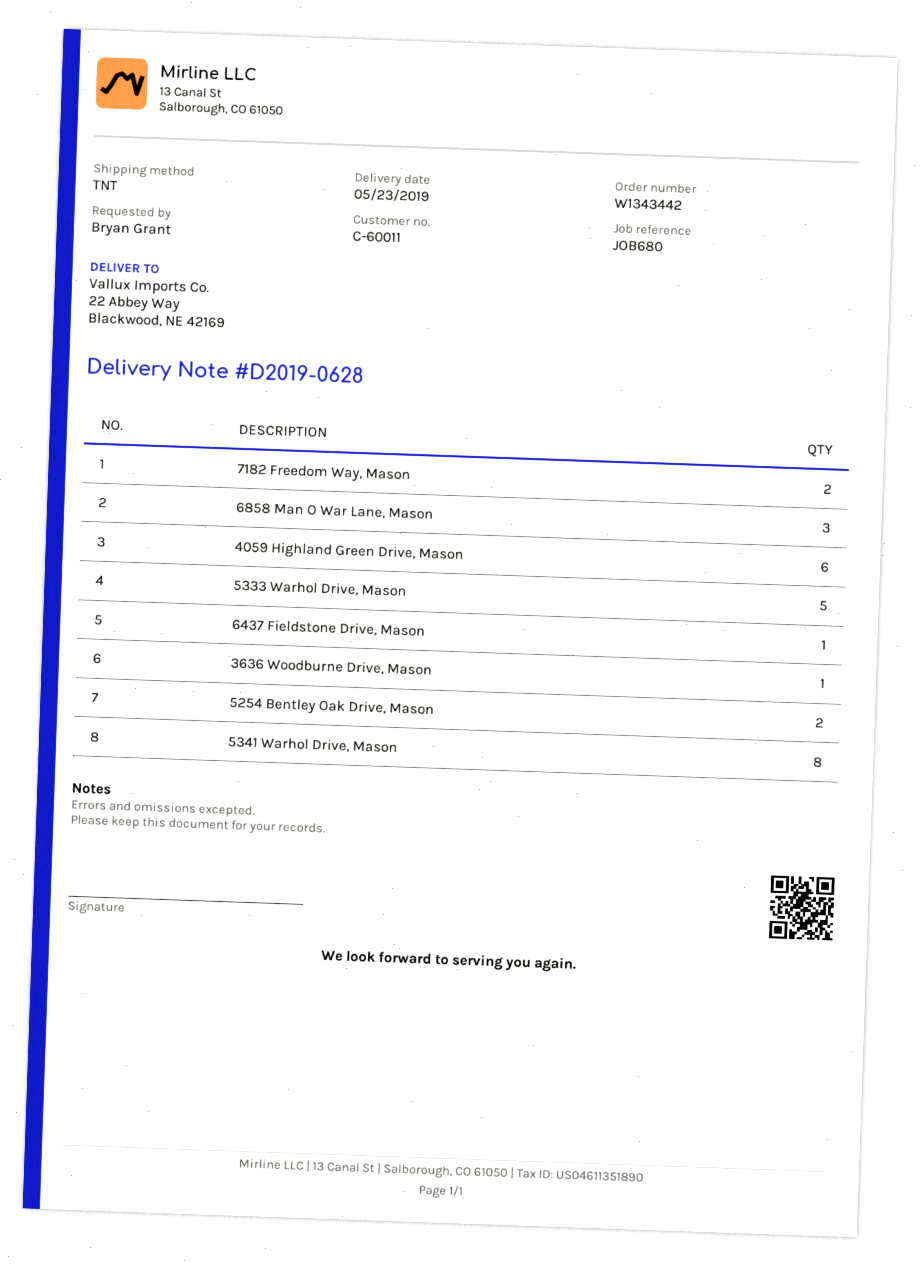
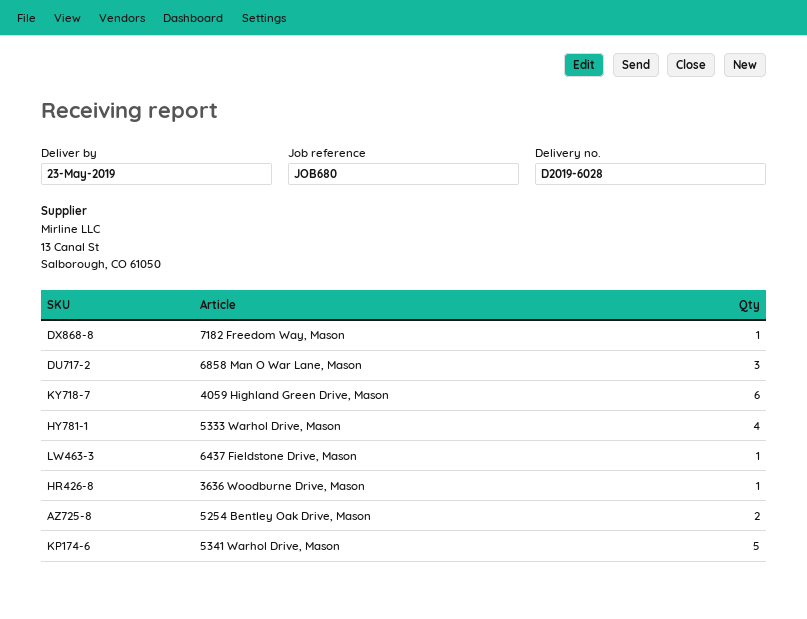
delivery note number: D2019-0628 -> D2019-6028
7182 Freedom Way, Mason: 2 -> 1
5333 Warhol Drive, Mason: 5 -> 4
5341 Warhol Drive, Mason: 8 -> 5

